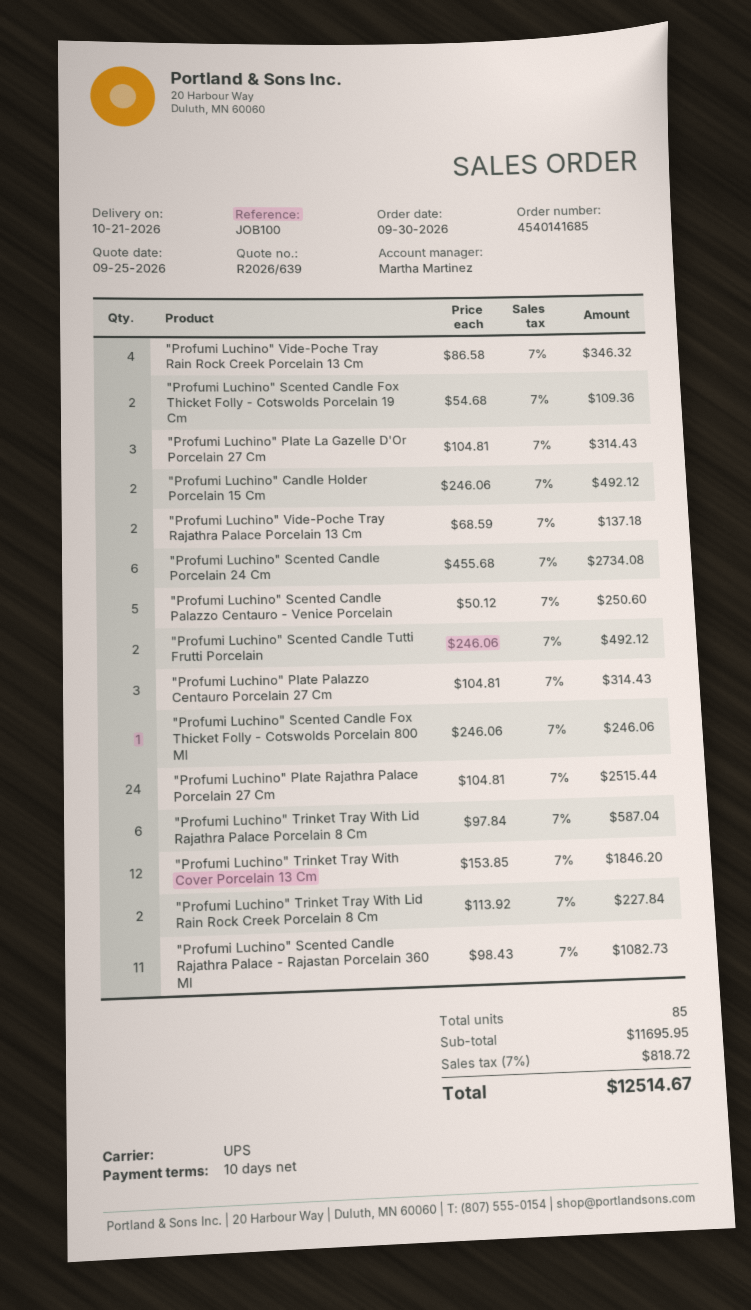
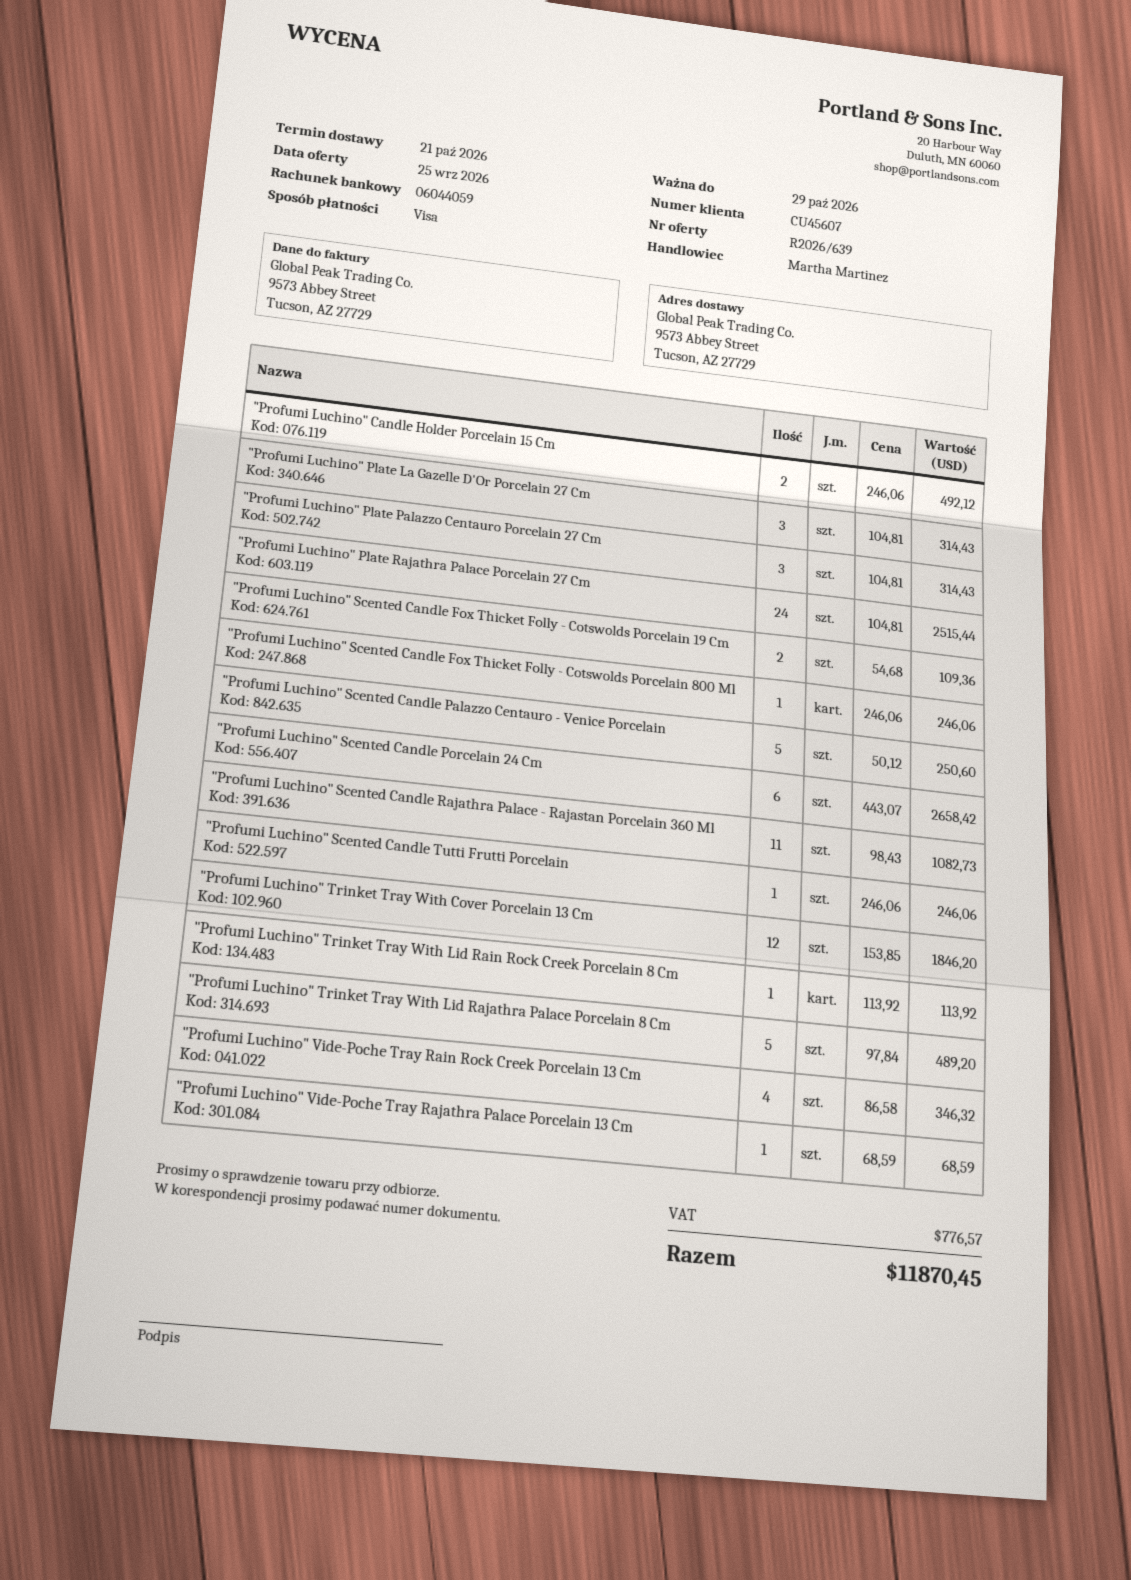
"Profumi Luchino" Vide-Poche Tray Rajathra Palace Porcelain 13 Cm: 2 x 68.59 = 137.18 -> 1 x 68.59 = 68.59
"Profumi Luchino" Scented Candle Porcelain 24 Cm: 6 x 455.68 = 2734.08 -> 6 x 443.07 = 2658.42
"Profumi Luchino" Scented Candle Tutti Frutti Porcelain: 2 x 246.06 = 492.12 -> 1 x 246.06 = 246.06
"Profumi Luchino" Trinket Tray With Lid Rajathra Palace Porcelain 8 Cm: 6 x 97.84 = 587.04 -> 5 x 97.84 = 489.20
"Profumi Luchino" Trinket Tray With Lid Rain Rock Creek Porcelain 8 Cm: 2 x 113.92 = 227.84 -> 1 x 113.92 = 113.92
tax: 818.72 -> 776.57
total: 12514.67 -> 11870.45

